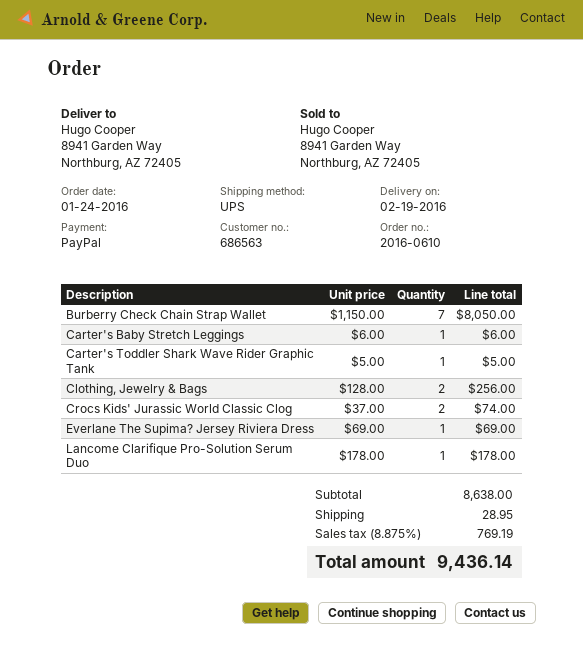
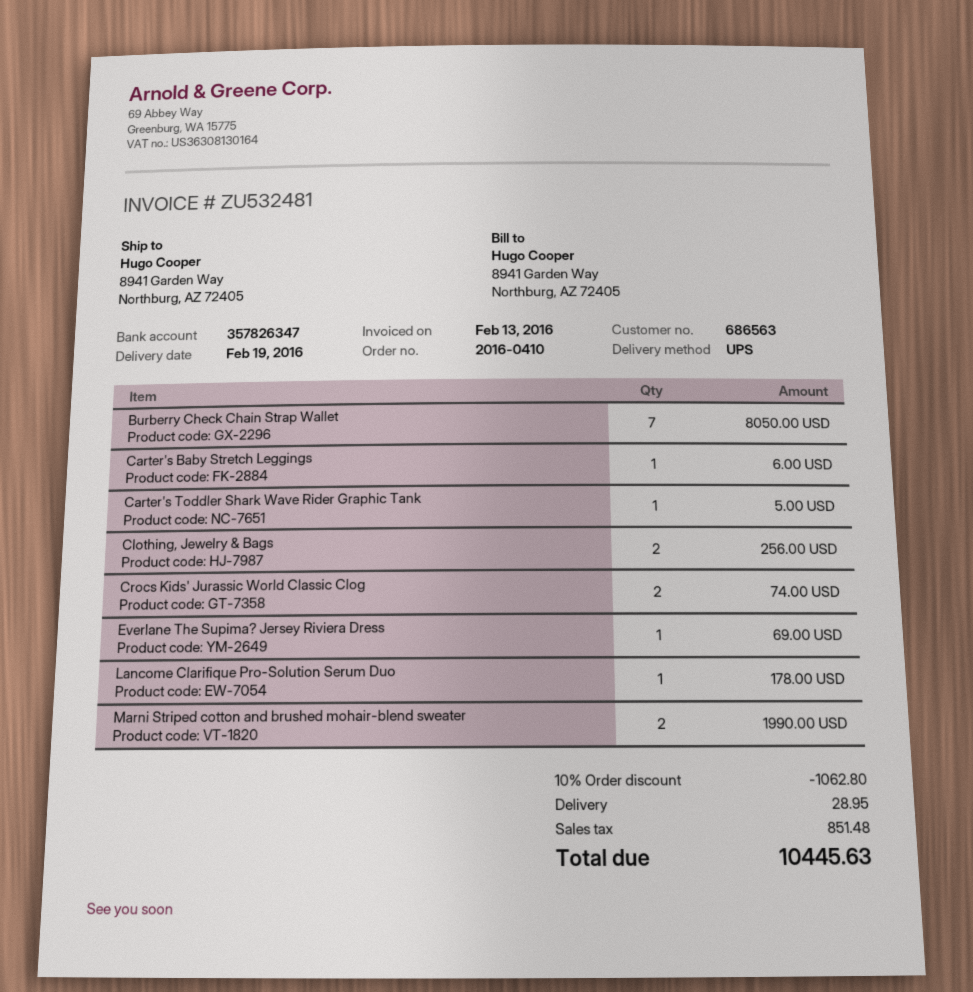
order number: 2016-0610 -> 2016-0410
Marni Striped cotton and brushed mohair-blend sweater: none -> 2 for 1990.00
discount: none -> 10% = 1062.80
tax: 769.19 -> 851.48
total: 9436.14 -> 10445.63

